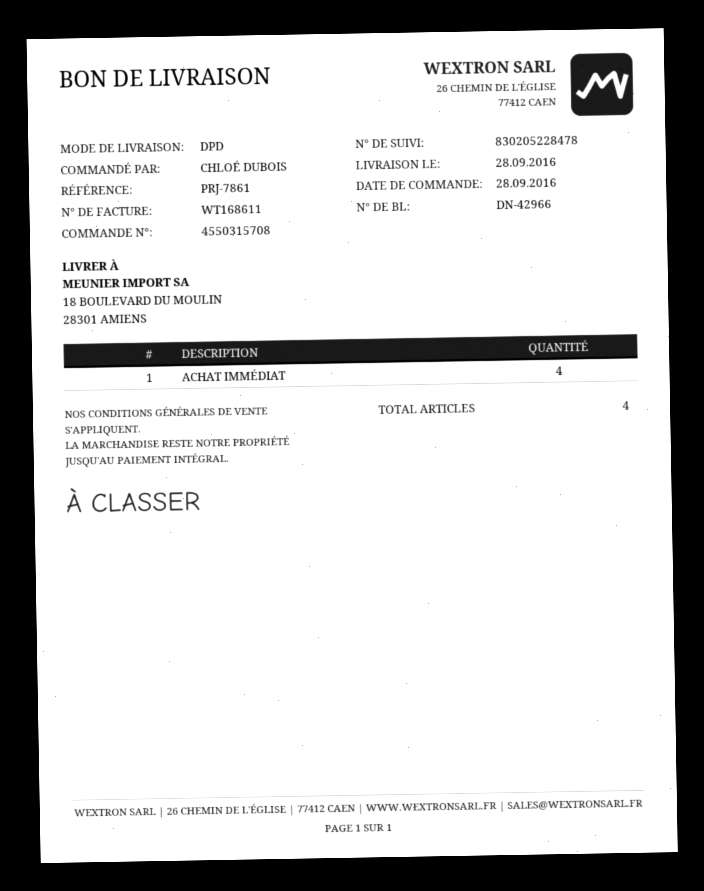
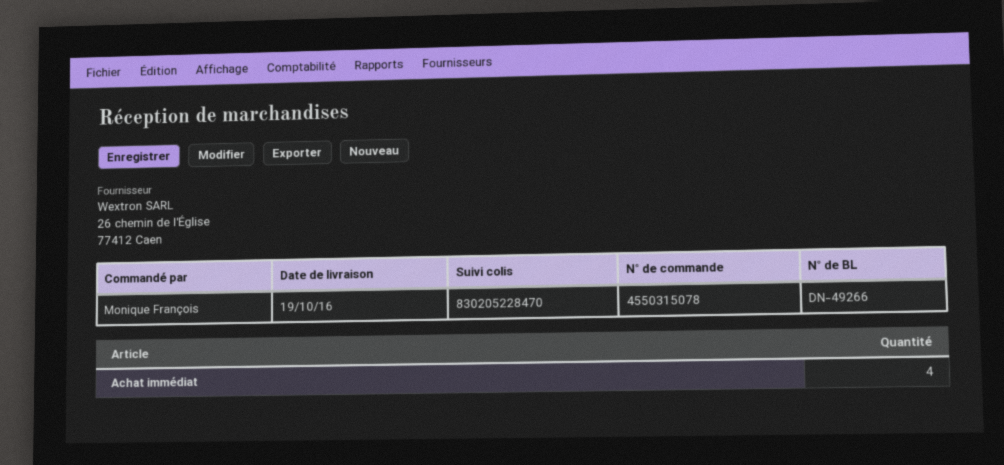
order number: 4550315708 -> 4550315078
delivery note number: DN-42966 -> DN-49266
delivery date: 2016-09-28 -> 2016-10-19
ordered by: CHLOÉ DUBOIS -> Monique François
tracking number: 830205228478 -> 830205228470

